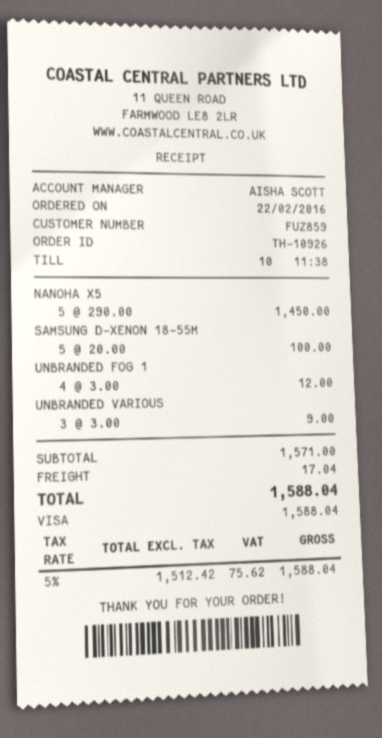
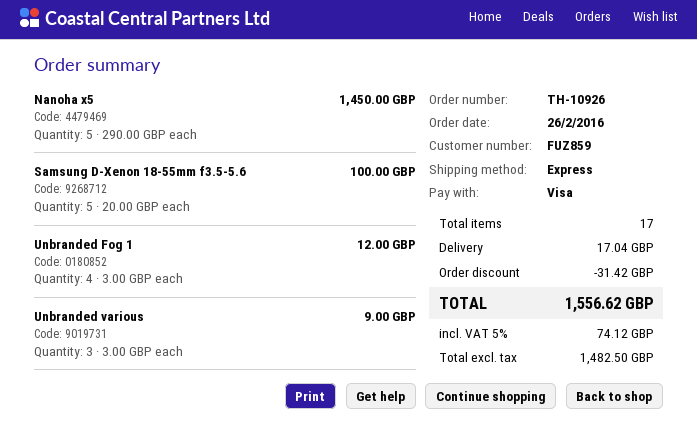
order date: 2016-02-22 -> 2016-02-26
discount: none -> 31.42
net: 1512.42 -> 1482.50
tax: 5% = 75.62 -> 5% = 74.12
total: 1588.04 -> 1556.62

